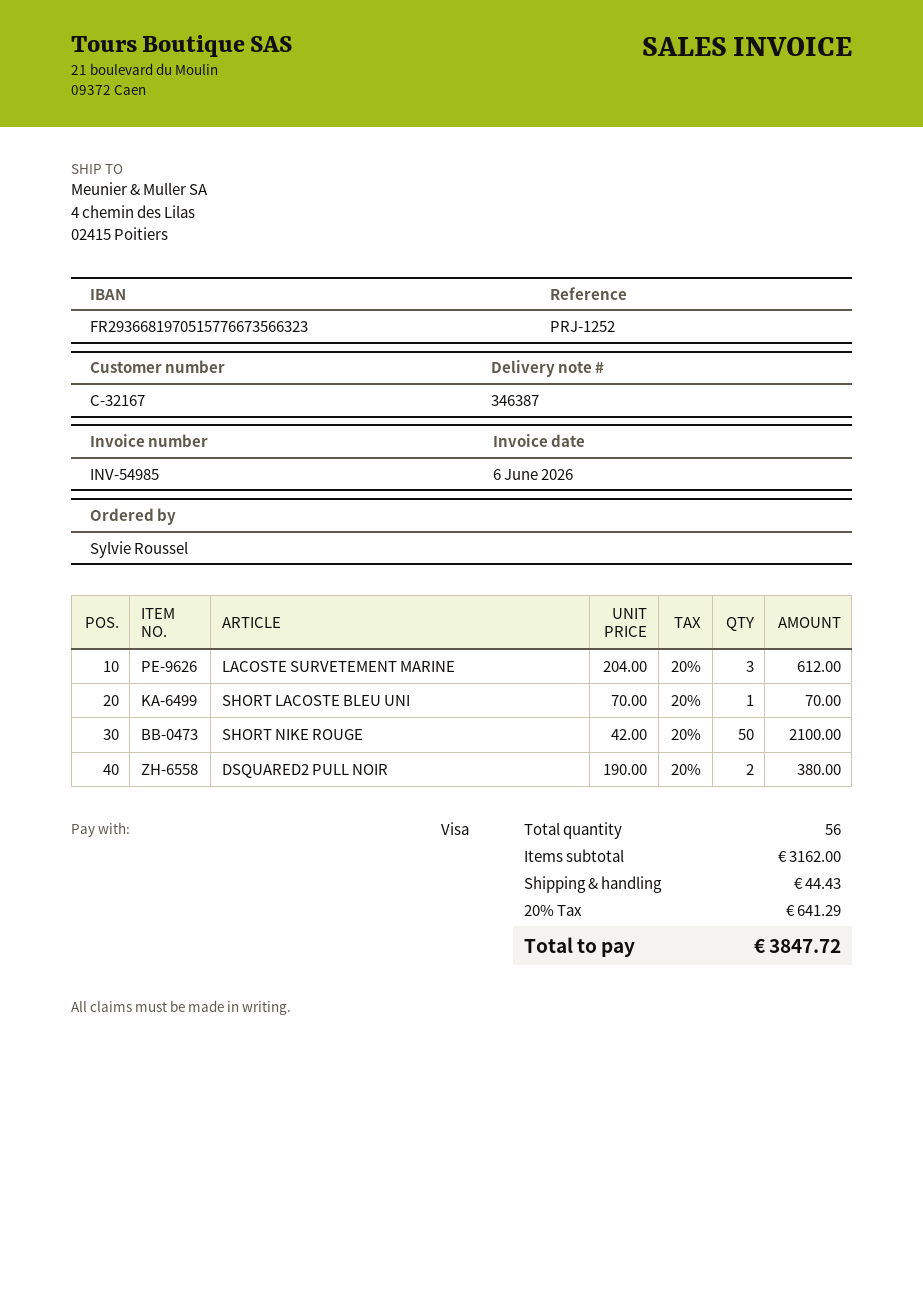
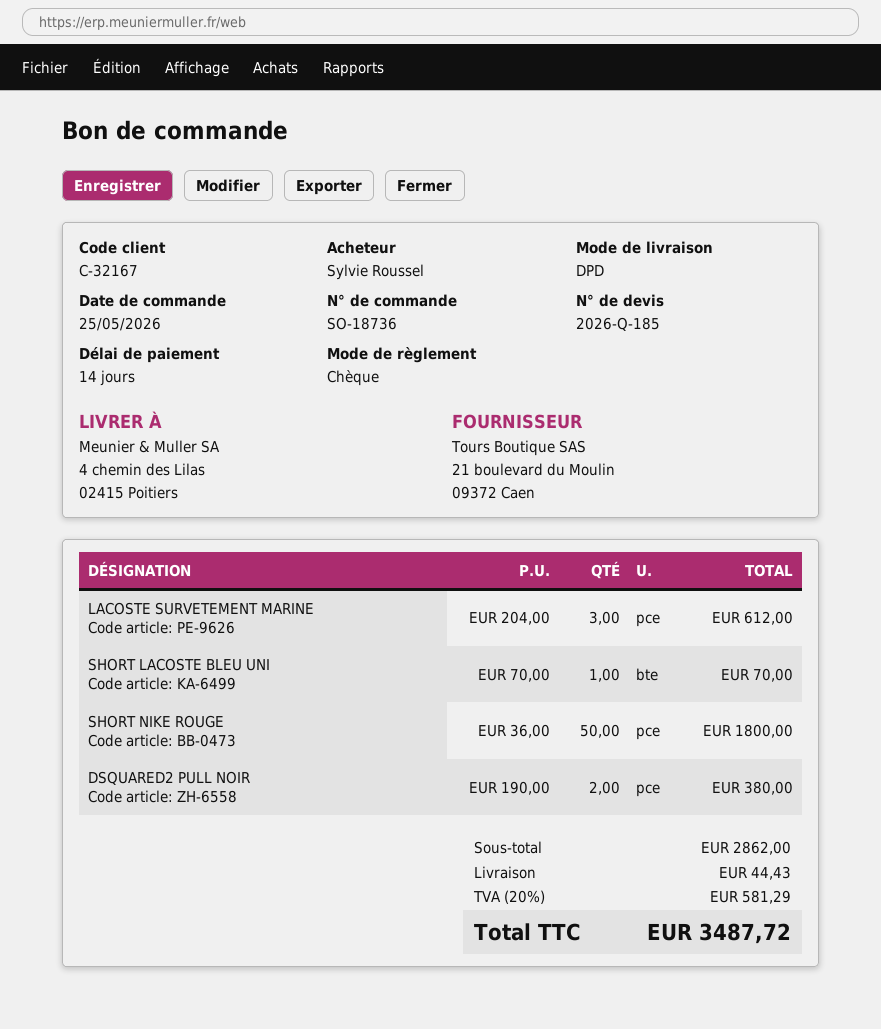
payment method: Visa -> cheque
SHORT NIKE ROUGE: 50 x 42.00 = 2100.00 -> 50 x 36.00 = 1800.00
subtotal: 3162.00 -> 2862.00
tax: 20% = 641.29 -> 20% = 581.29
total: 3847.72 -> 3487.72

